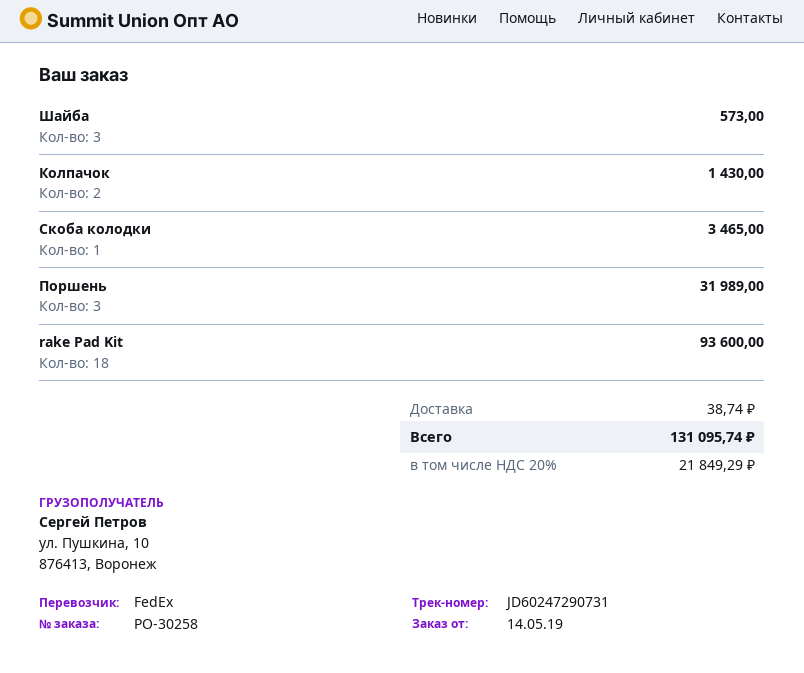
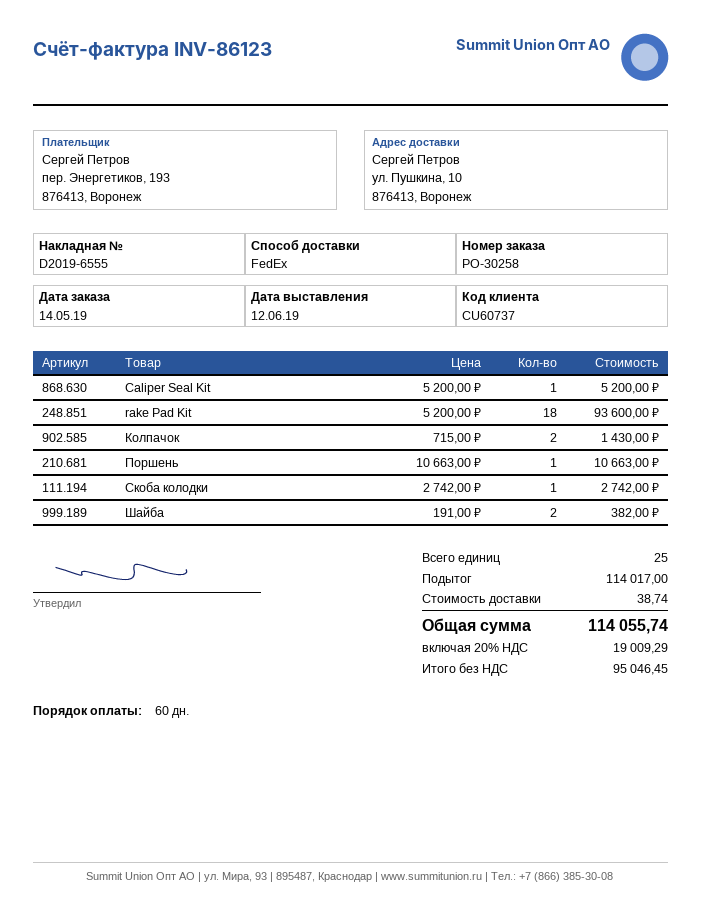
Шайба: 3 for 573.00 -> 2 for 382.00
Скоба колодки: 1 for 3465.00 -> 1 for 2742.00
Поршень: 3 for 31989.00 -> 1 for 10663.00
Caliper Seal Kit: none -> 1 for 5200.00
tax: 20% = 21849.29 -> 20% = 19009.29
total: 131095.74 -> 114055.74

